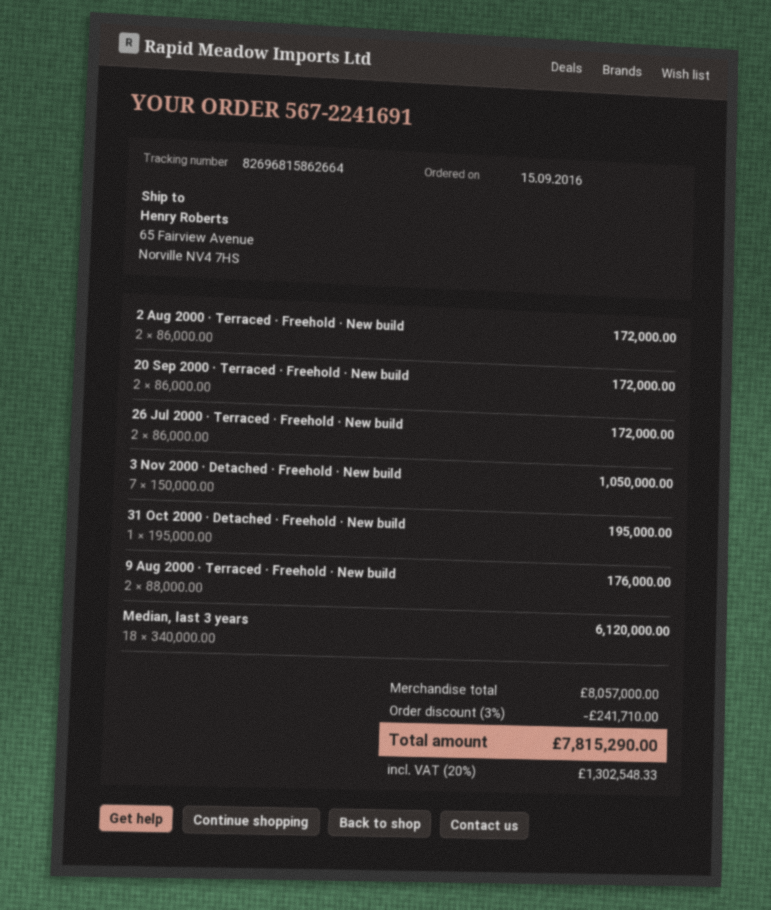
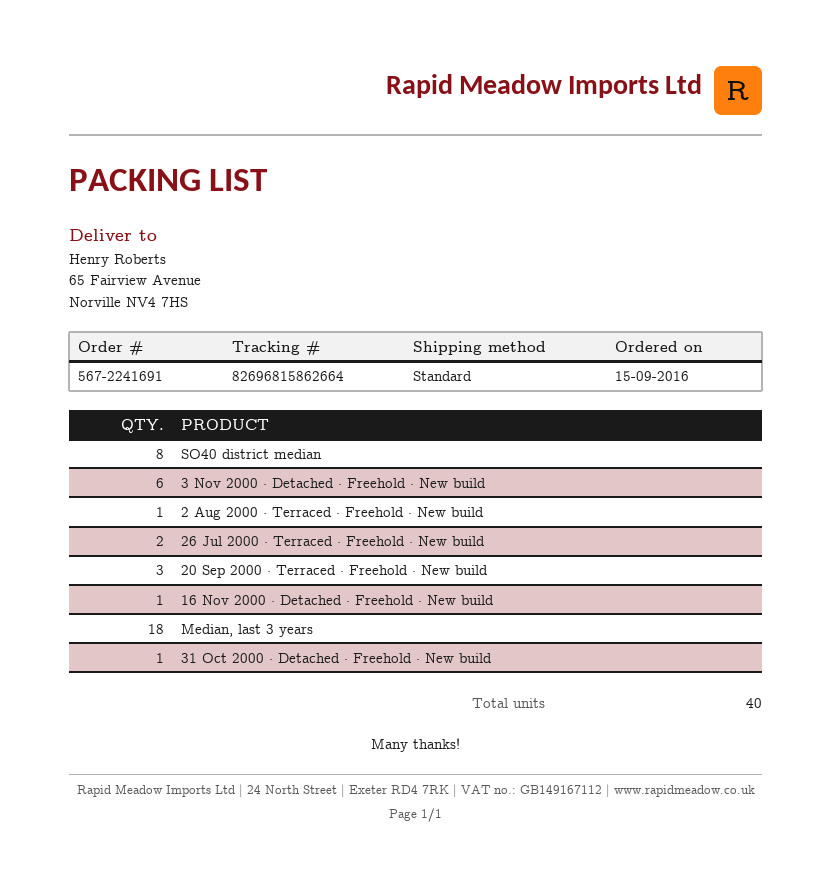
2 Aug 2000 · Terraced · Freehold · New build: 2 -> 1
20 Sep 2000 · Terraced · Freehold · New build: 2 -> 3
3 Nov 2000 · Detached · Freehold · New build: 7 -> 6
9 Aug 2000 · Terraced · Freehold · New build: 2 -> none
SO40 district median: none -> 8
16 Nov 2000 · Detached · Freehold · New build: none -> 1

